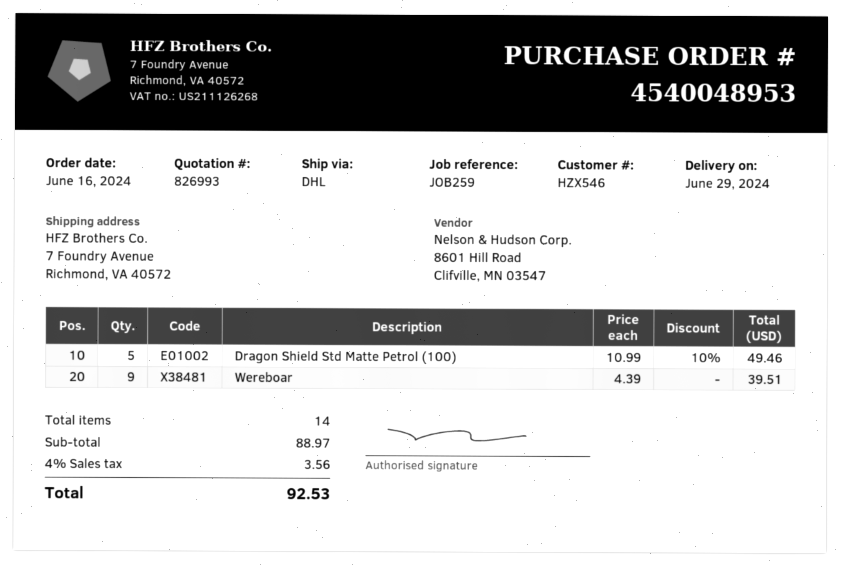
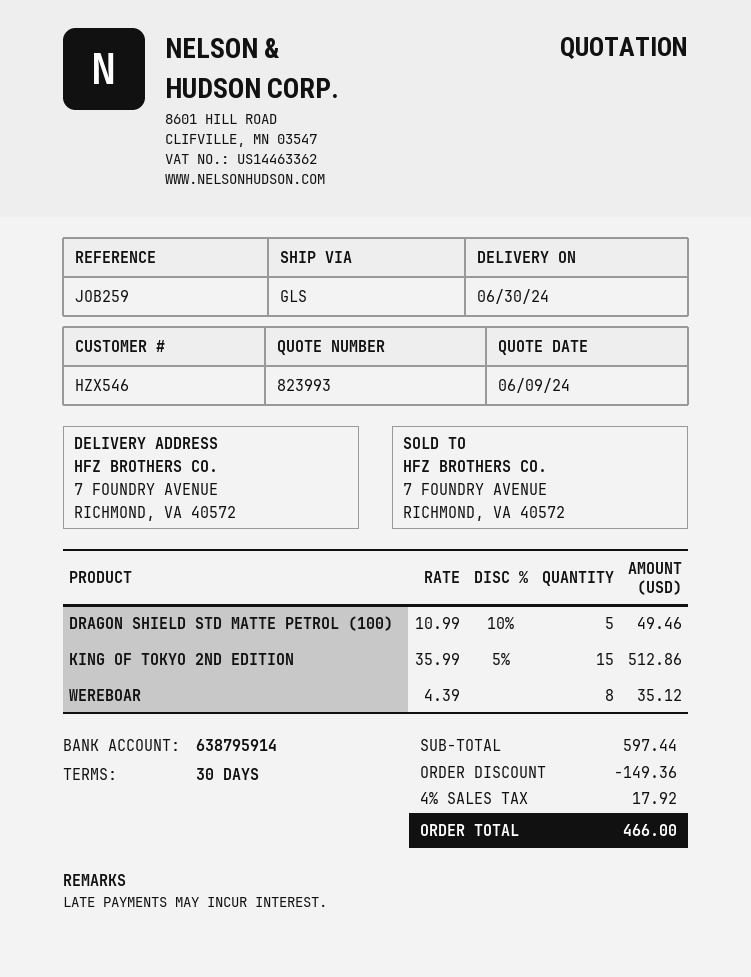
quote number: 826993 -> 823993
delivery date: 2024-06-29 -> 2024-06-30
shipping method: DHL -> GLS
Wereboar: 9 x 4.39 = 39.51 -> 8 x 4.39 = 35.12
KING OF TOKYO 2ND EDITION: none -> 15 x 35.99 - 5% = 512.86
subtotal: 88.97 -> 597.44
discount: none -> 149.36
tax: 4% = 3.56 -> 4% = 17.92
total: 92.53 -> 466.00

